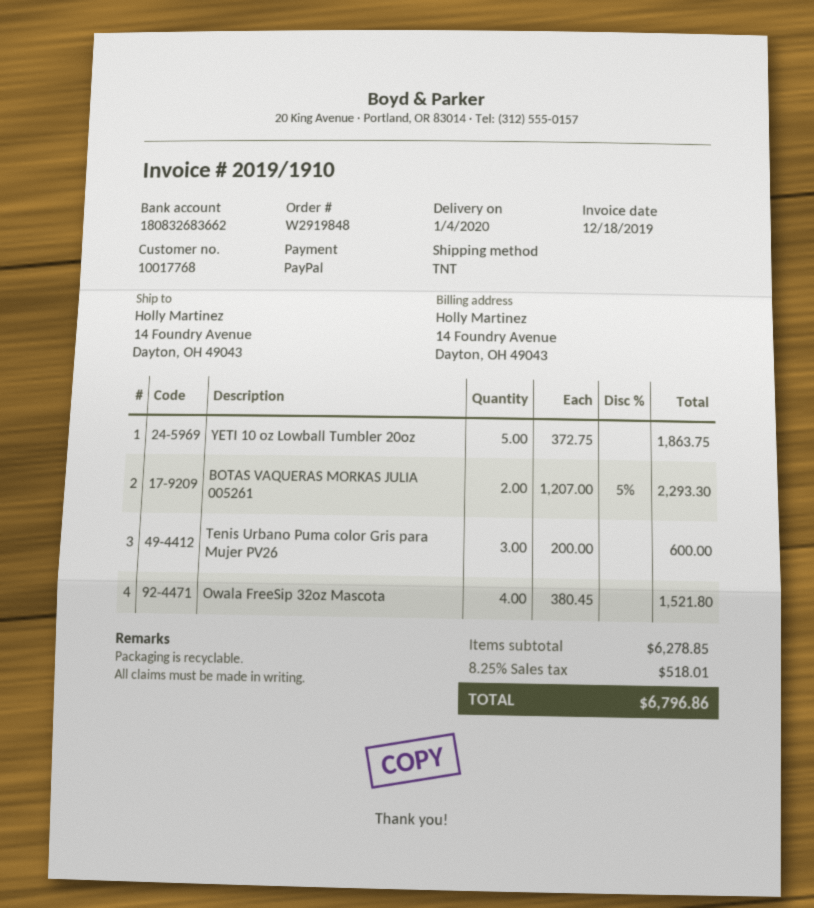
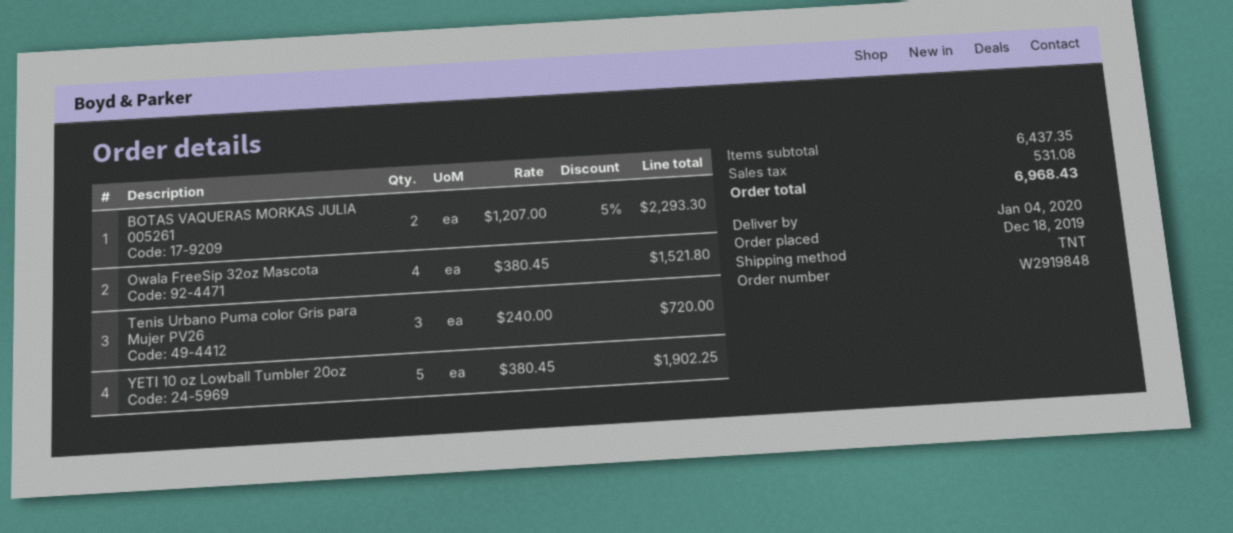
YETI 10 oz Lowball Tumbler 20oz: 5 x 372.75 = 1863.75 -> 5 x 380.45 = 1902.25
Tenis Urbano Puma color Gris para Mujer PV26: 3 x 200.00 = 600.00 -> 3 x 240.00 = 720.00
subtotal: 6278.85 -> 6437.35
tax: 518.01 -> 531.08
total: 6796.86 -> 6968.43

